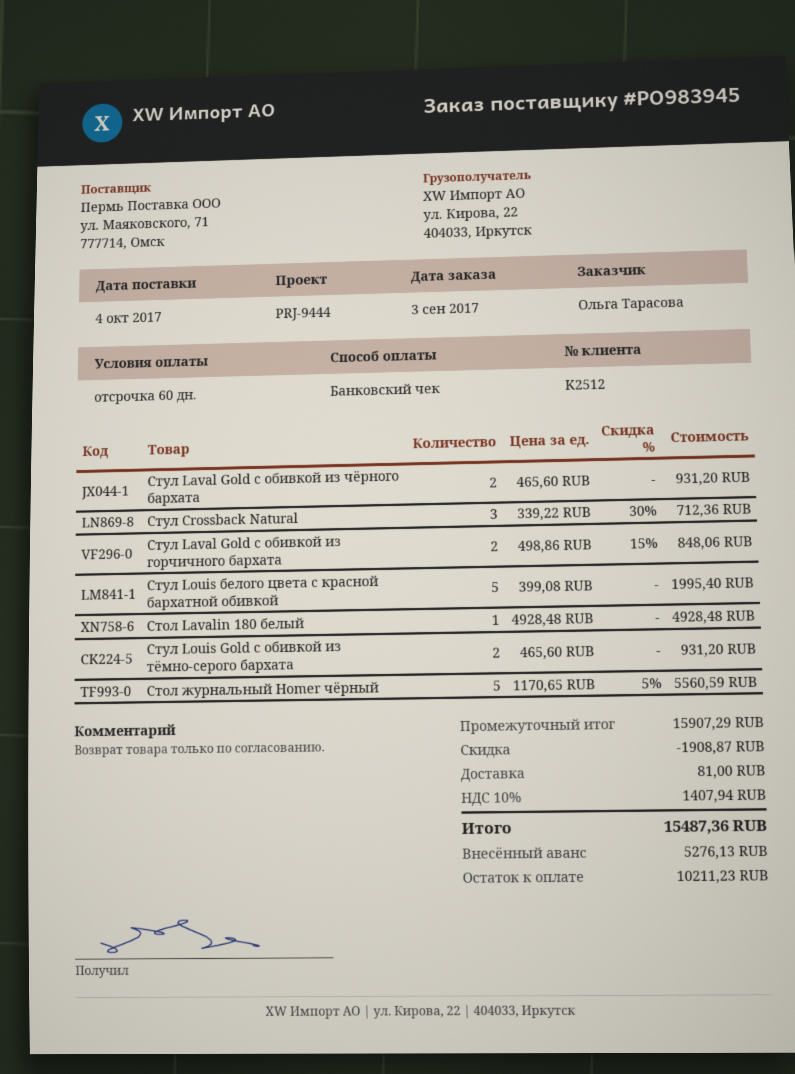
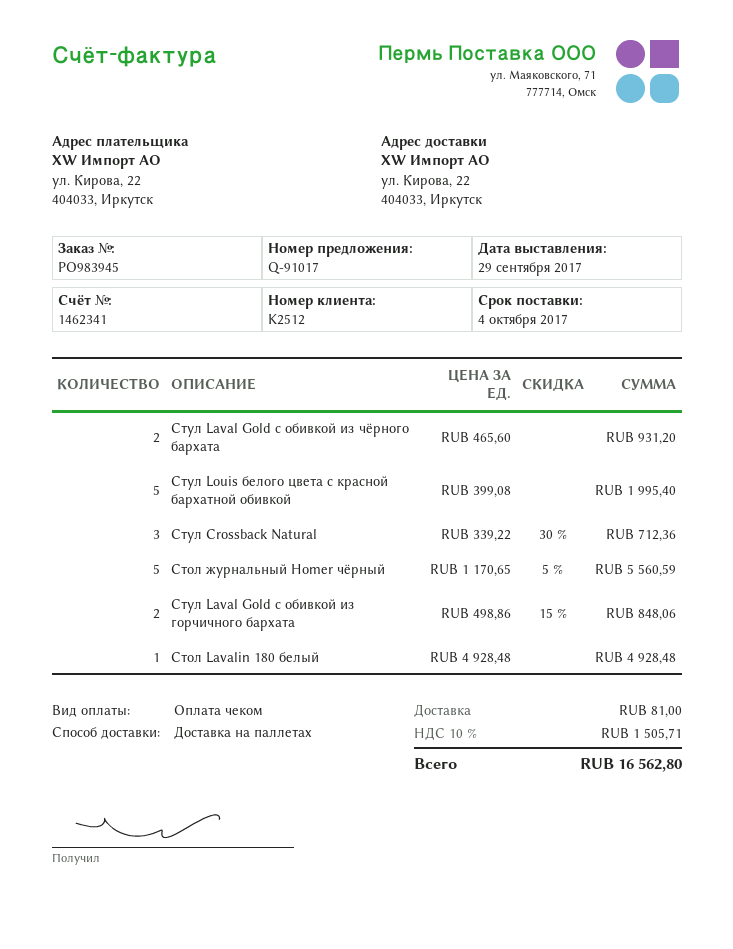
Стул Louis Gold с обивкой из тёмно-серого бархата: 2 x 465.60 = 931.20 -> none
discount: 1908.87 -> none
tax: 10% = 1407.94 -> 10% = 1505.71
total: 15487.36 -> 16562.80

